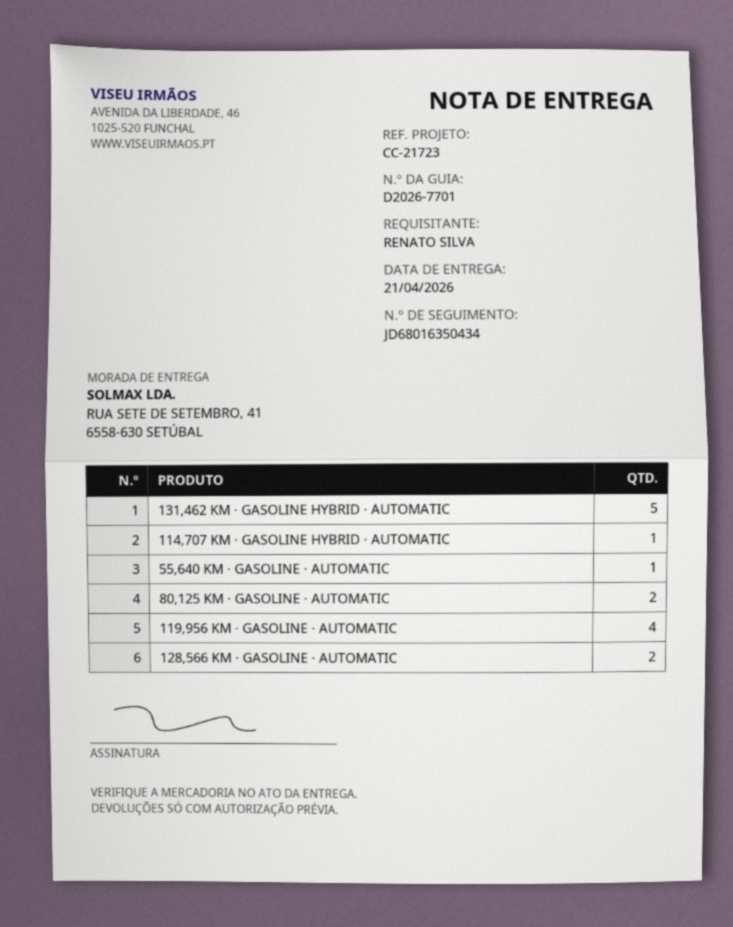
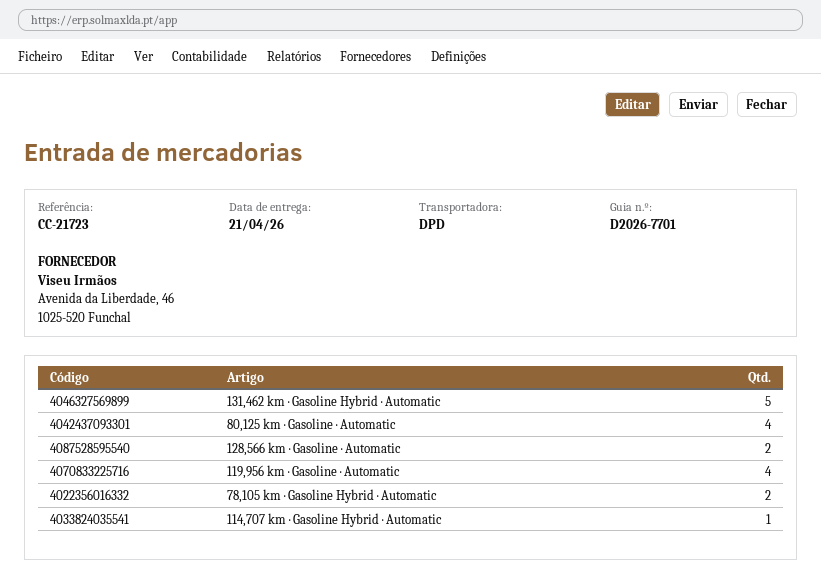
55,640 KM · GASOLINE · AUTOMATIC: 1 -> none
80,125 KM · GASOLINE · AUTOMATIC: 2 -> 4
78,105 km · Gasoline Hybrid · Automatic: none -> 2

